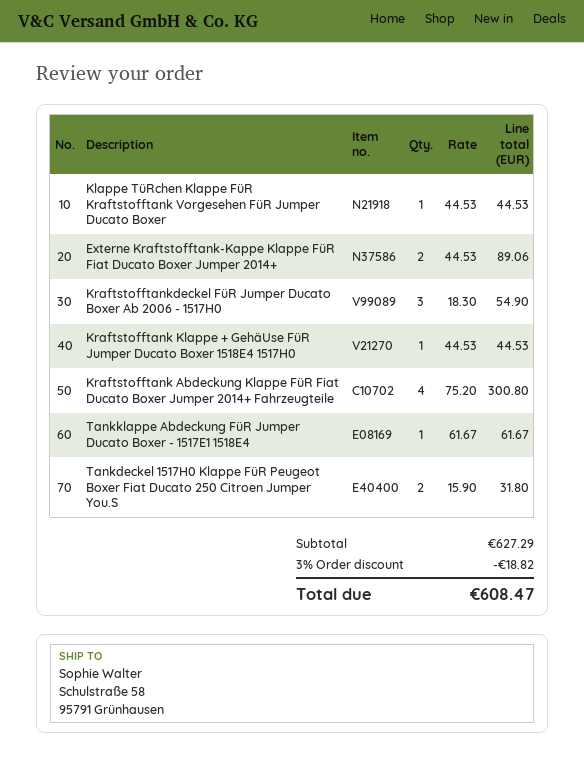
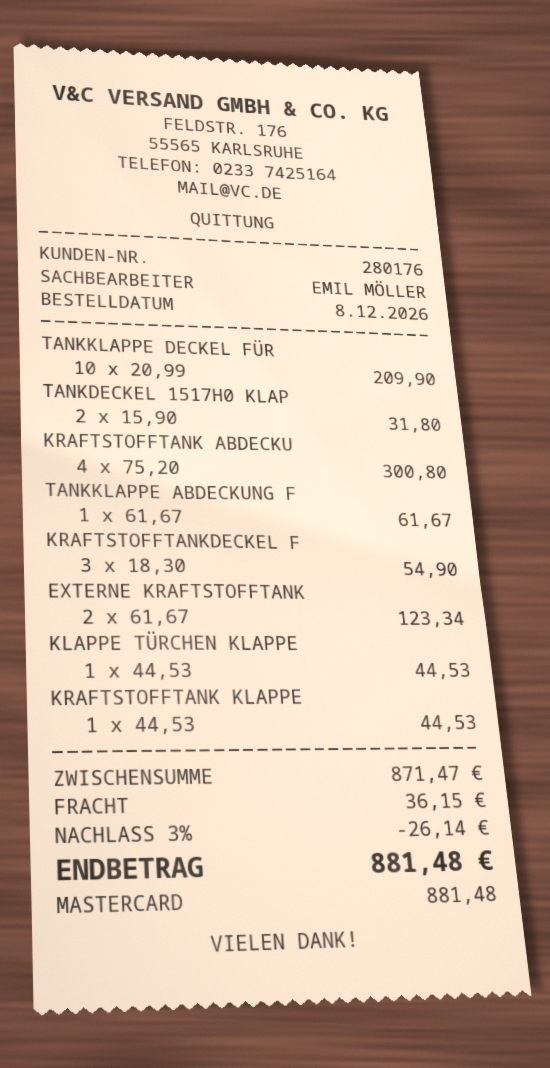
Externe Kraftstofftank-Kappe Klappe FüR Fiat Ducato Boxer Jumper 2014+: 2 x 44.53 = 89.06 -> 2 x 61.67 = 123.34
TANKKLAPPE DECKEL FÜR: none -> 10 x 20.99 = 209.90
subtotal: 627.29 -> 871.47
discount: 3% = 18.82 -> 3% = 26.14
shipping: none -> 36.15
total: 608.47 -> 881.48

